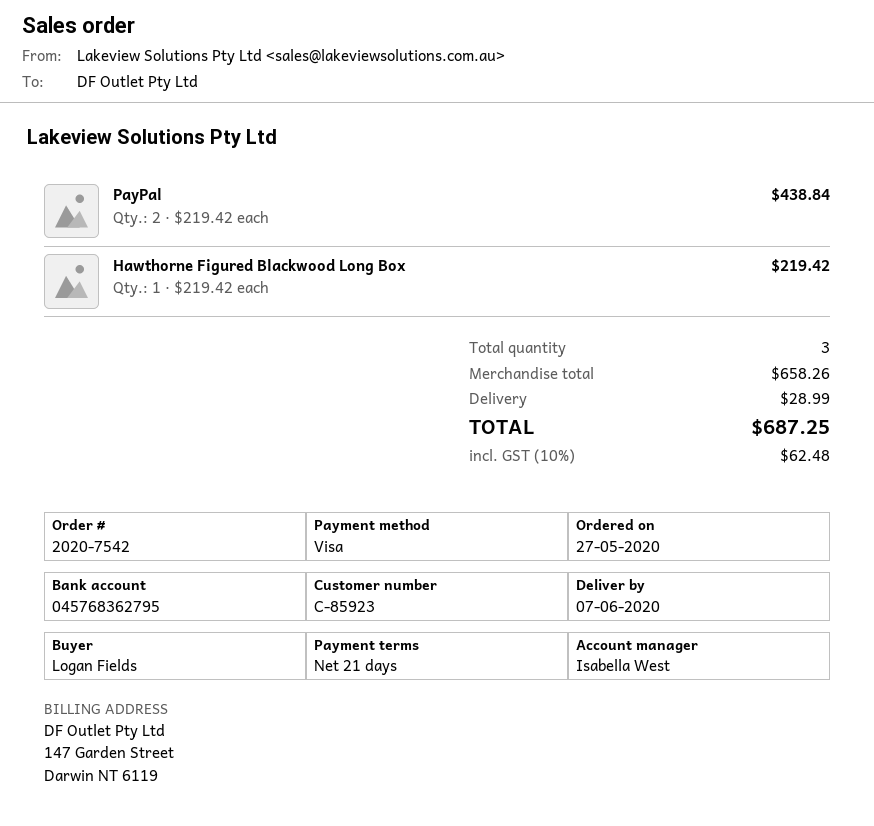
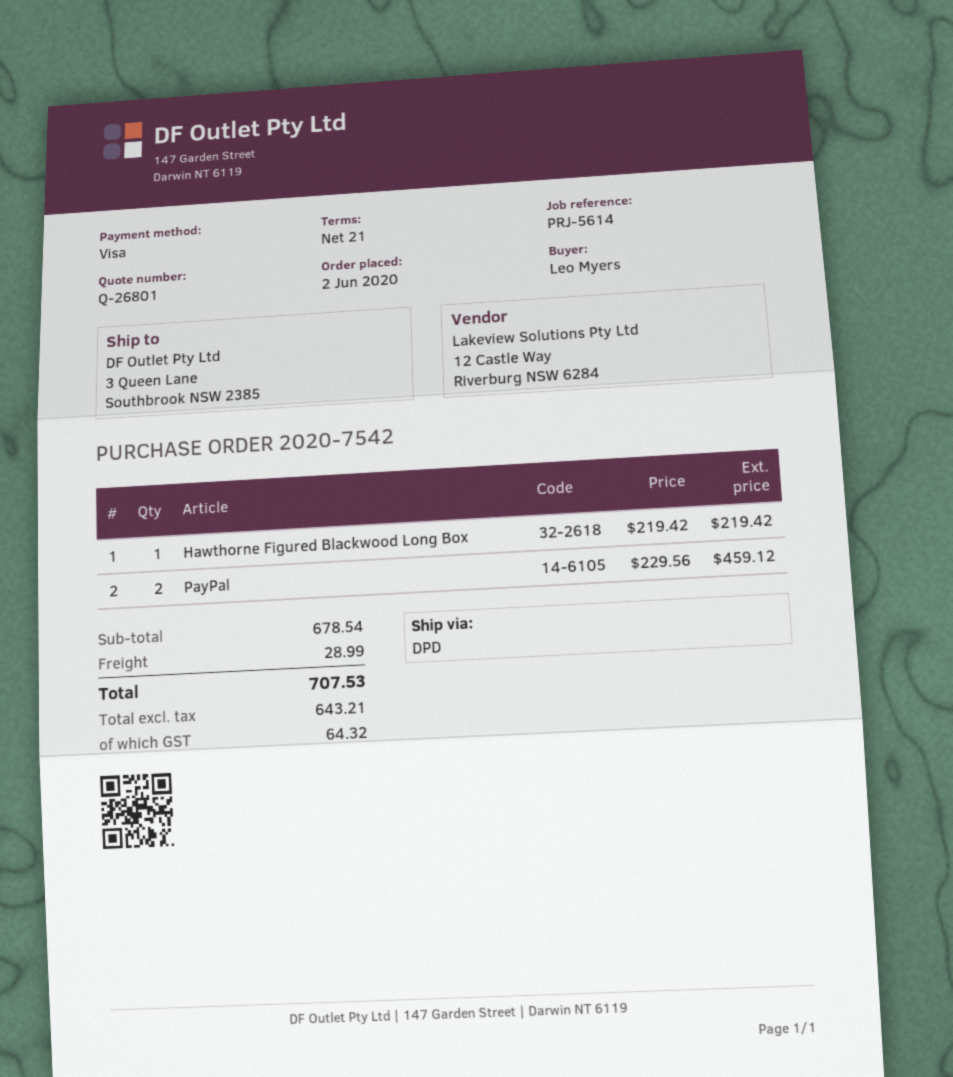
order date: 2020-05-27 -> 2020-06-02
ordered by: Logan Fields -> Leo Myers
PayPal: 2 x 219.42 = 438.84 -> 2 x 229.56 = 459.12
subtotal: 658.26 -> 678.54
tax: 62.48 -> 64.32
total: 687.25 -> 707.53

